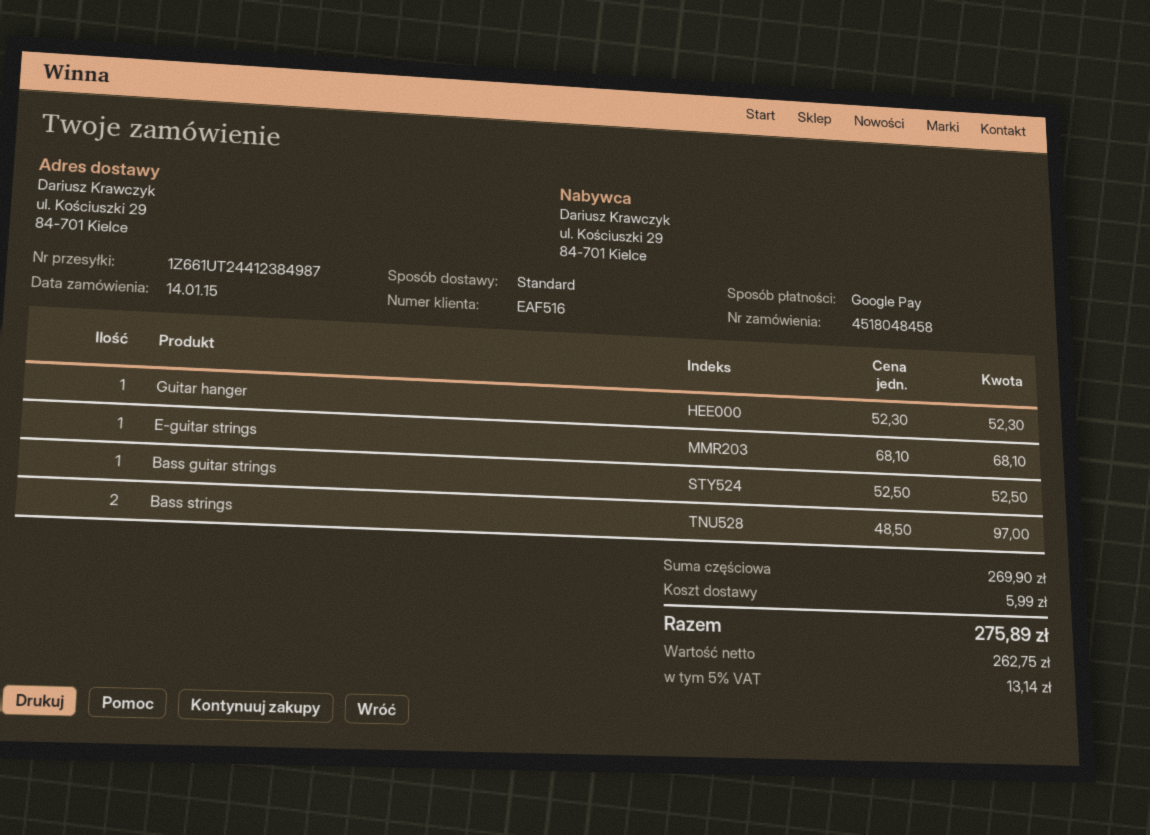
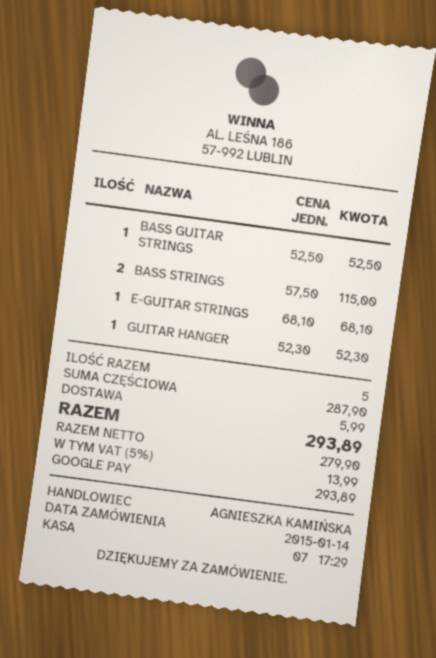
Bass strings: 2 x 48.50 = 97.00 -> 2 x 57.50 = 115.00
subtotal: 269.90 -> 287.90
net: 262.75 -> 279.90
tax: 5% = 13.14 -> 5% = 13.99
total: 275.89 -> 293.89

